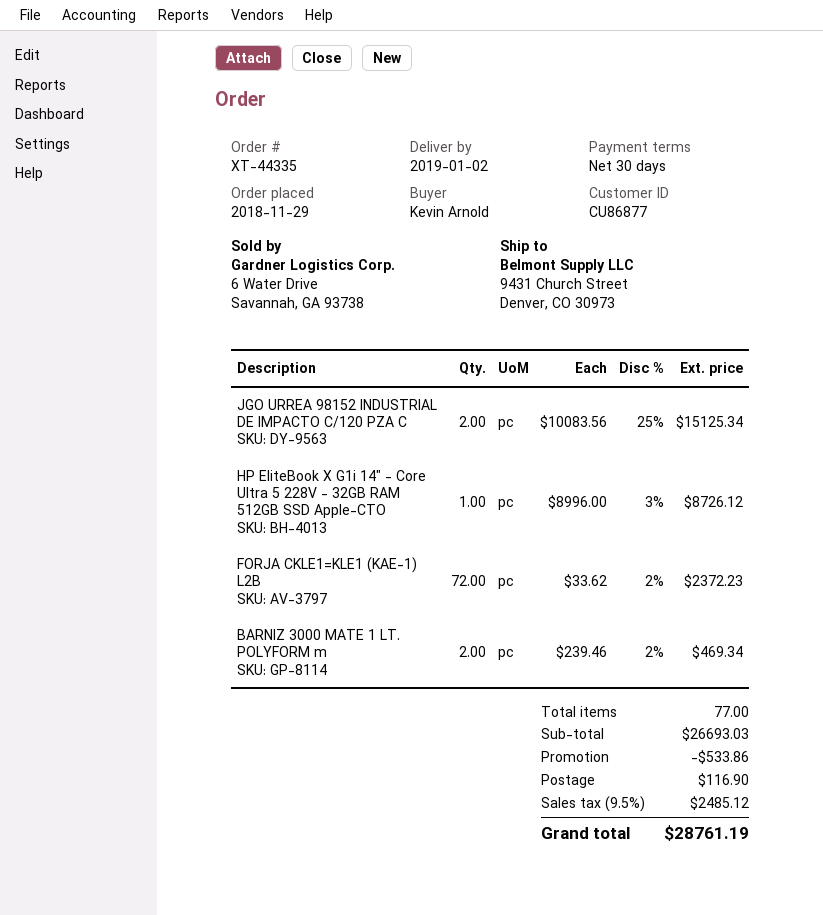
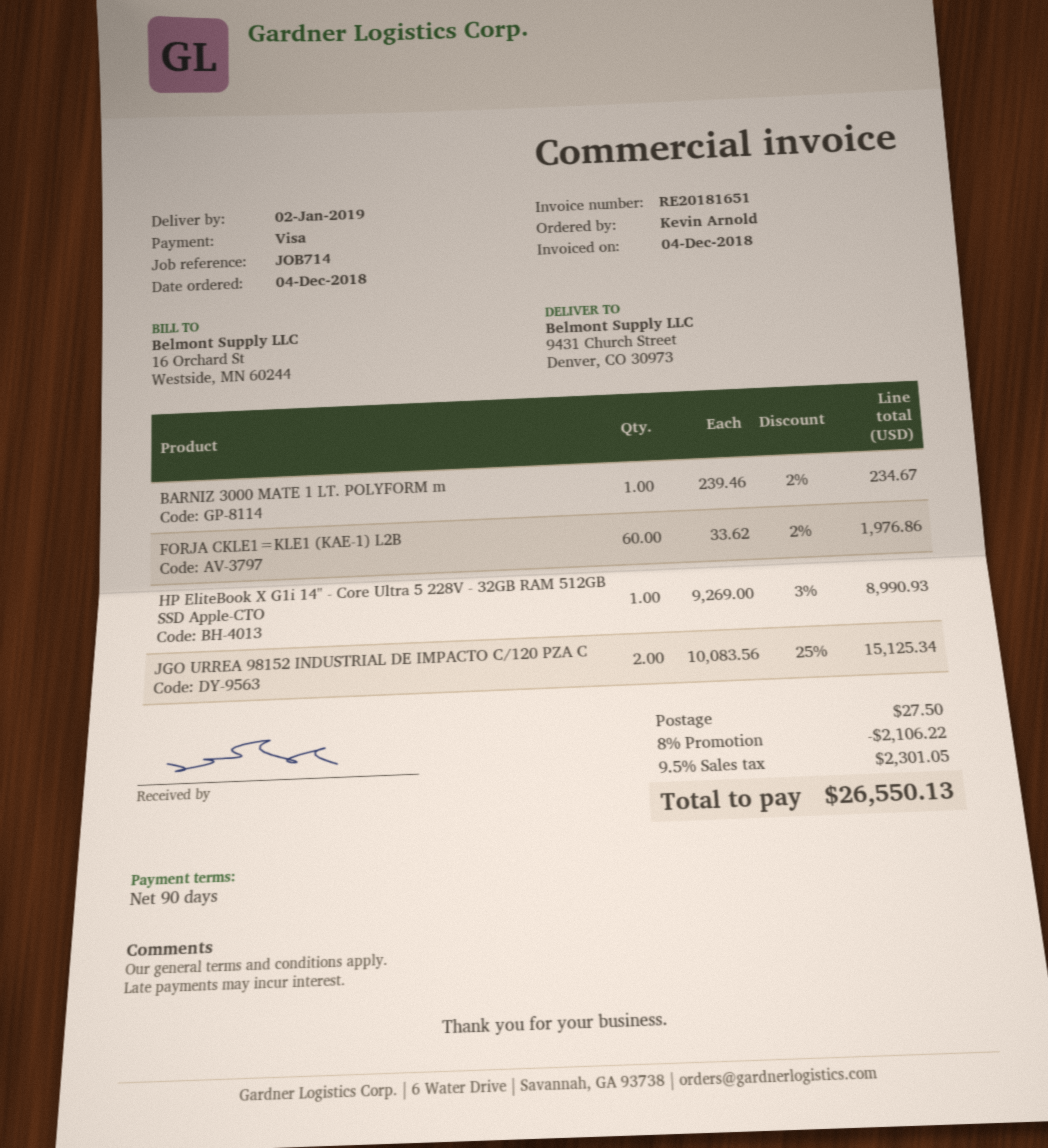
order date: 2018-11-29 -> 2018-12-04
payment terms: 30 days -> 90 days
HP EliteBook X G1i 14" - Core Ultra 5 228V - 32GB RAM 512GB SSD Apple-CTO: 1 x 8996.00 - 3% = 8726.12 -> 1 x 9269.00 - 3% = 8990.93
FORJA CKLE1=KLE1 (KAE-1) L2B: 72 x 33.62 - 2% = 2372.23 -> 60 x 33.62 - 2% = 1976.86
BARNIZ 3000 MATE 1 LT. POLYFORM m: 2 x 239.46 - 2% = 469.34 -> 1 x 239.46 - 2% = 234.67
discount: 533.86 -> 2106.22
shipping: 116.90 -> 27.50
tax: 9.5% = 2485.12 -> 9.5% = 2301.05
total: 28761.19 -> 26550.13

